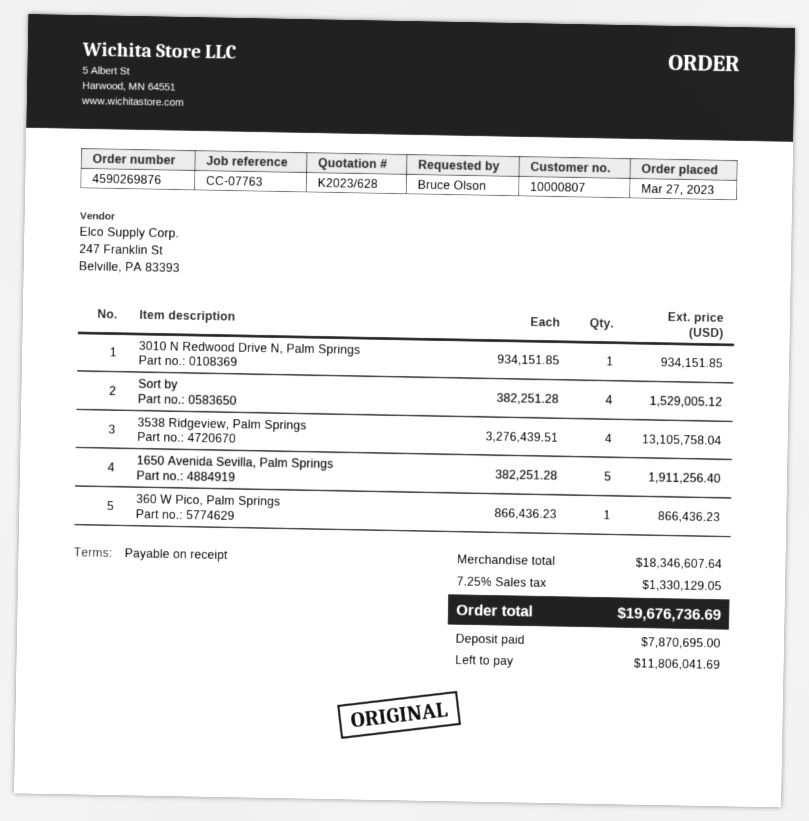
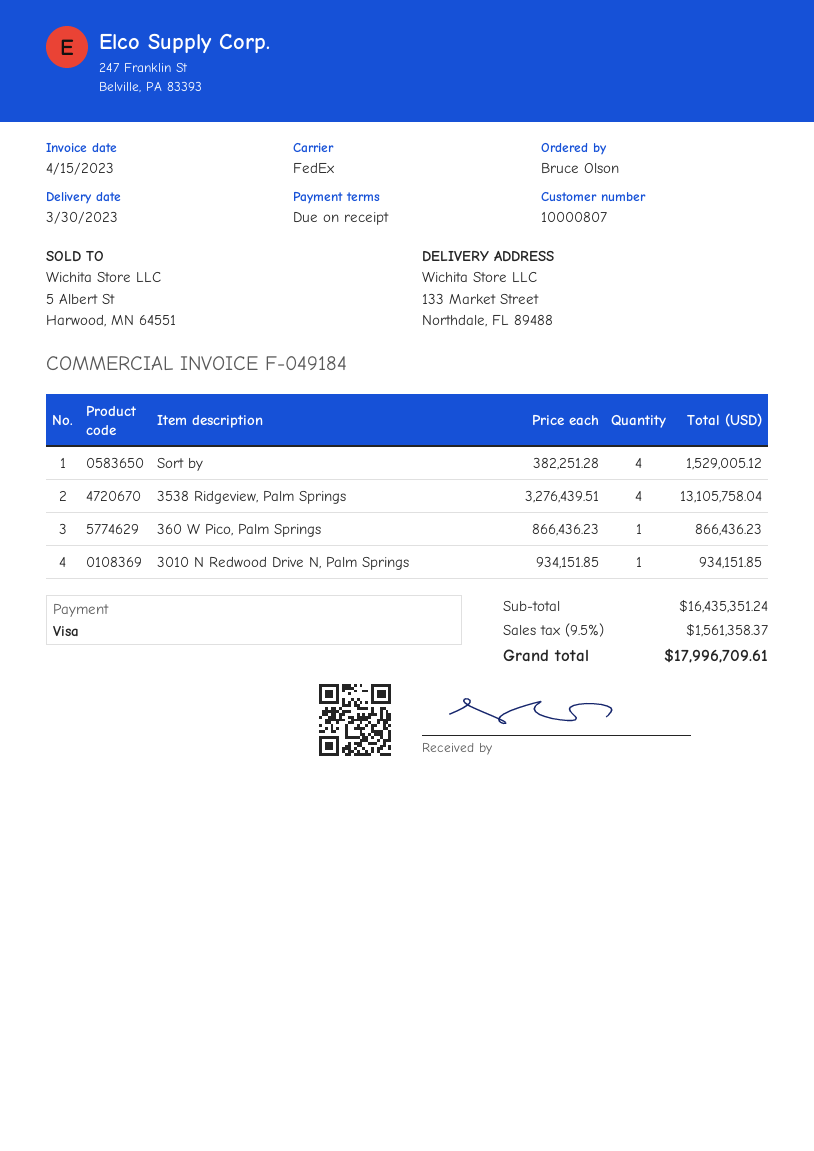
1650 Avenida Sevilla, Palm Springs: 5 x 382251.28 = 1911256.40 -> none
subtotal: 18346607.64 -> 16435351.24
tax: 7.25% = 1330129.05 -> 9.5% = 1561358.37
total: 19676736.69 -> 17996709.61

